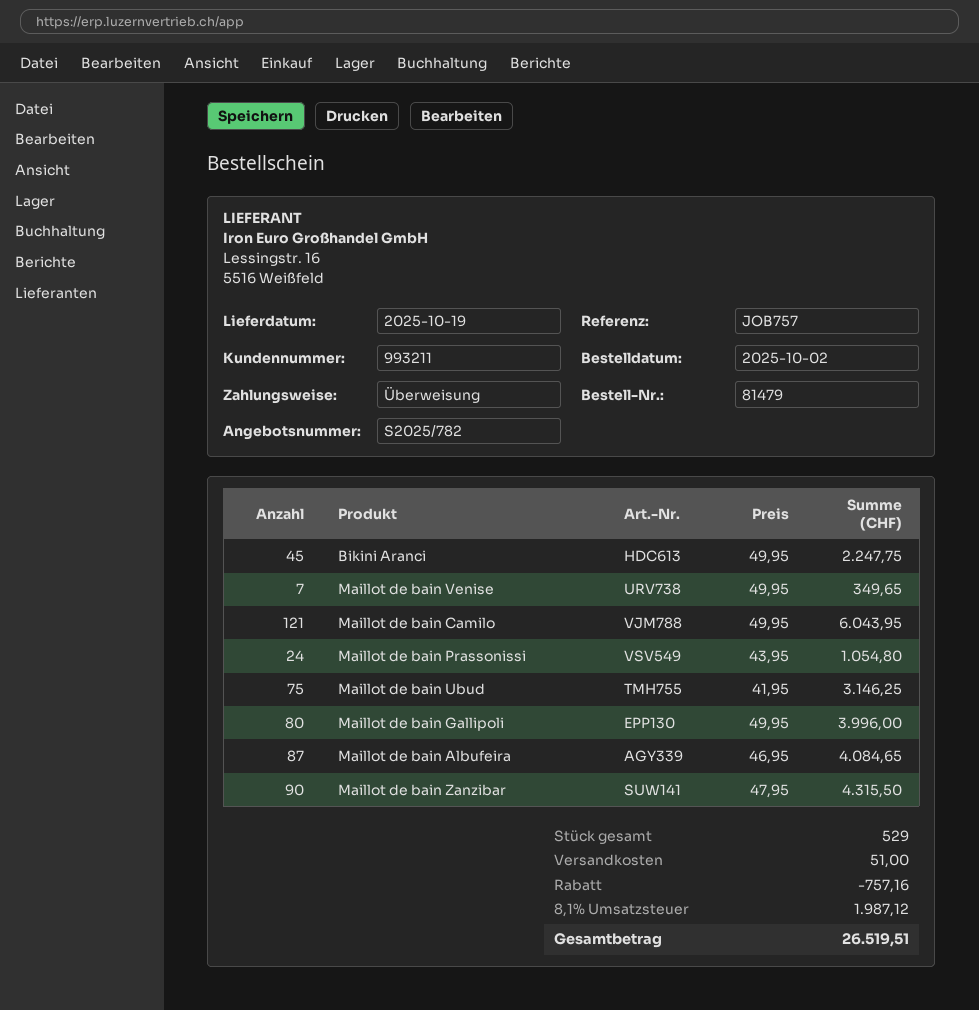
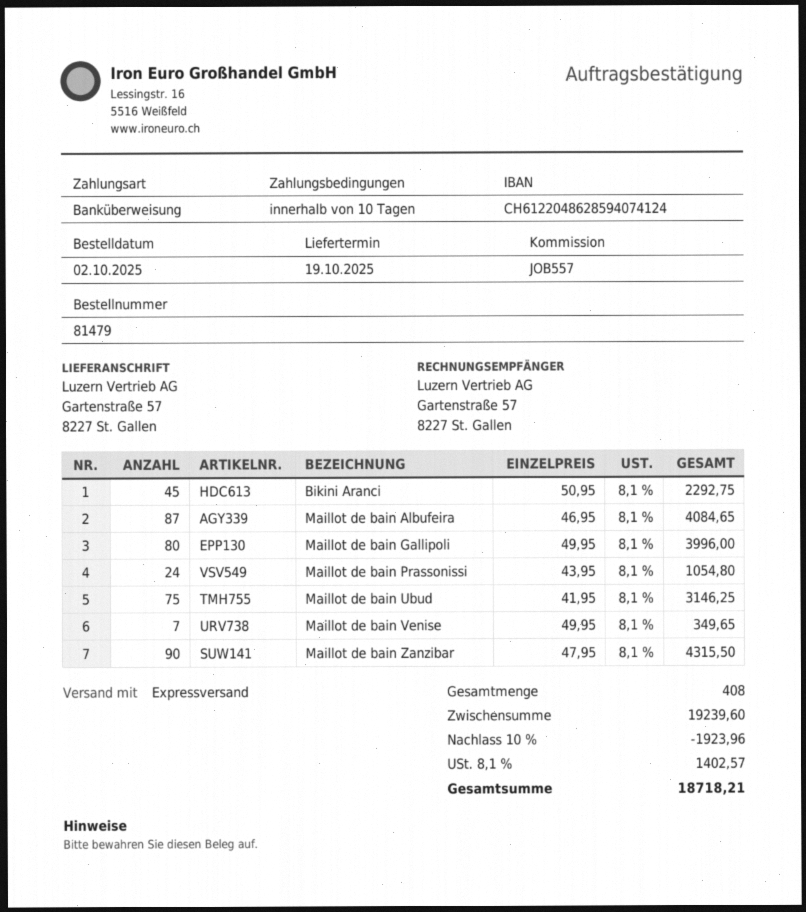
reference: JOB757 -> JOB557
Bikini Aranci: 45 x 49.95 = 2247.75 -> 45 x 50.95 = 2292.75
Maillot de bain Camilo: 121 x 49.95 = 6043.95 -> none
total quantity: 529 -> 408
discount: 757.16 -> 1923.96
shipping: 51.00 -> none
tax: 8.1% = 1987.12 -> 8.1% = 1402.57
total: 26519.51 -> 18718.21

